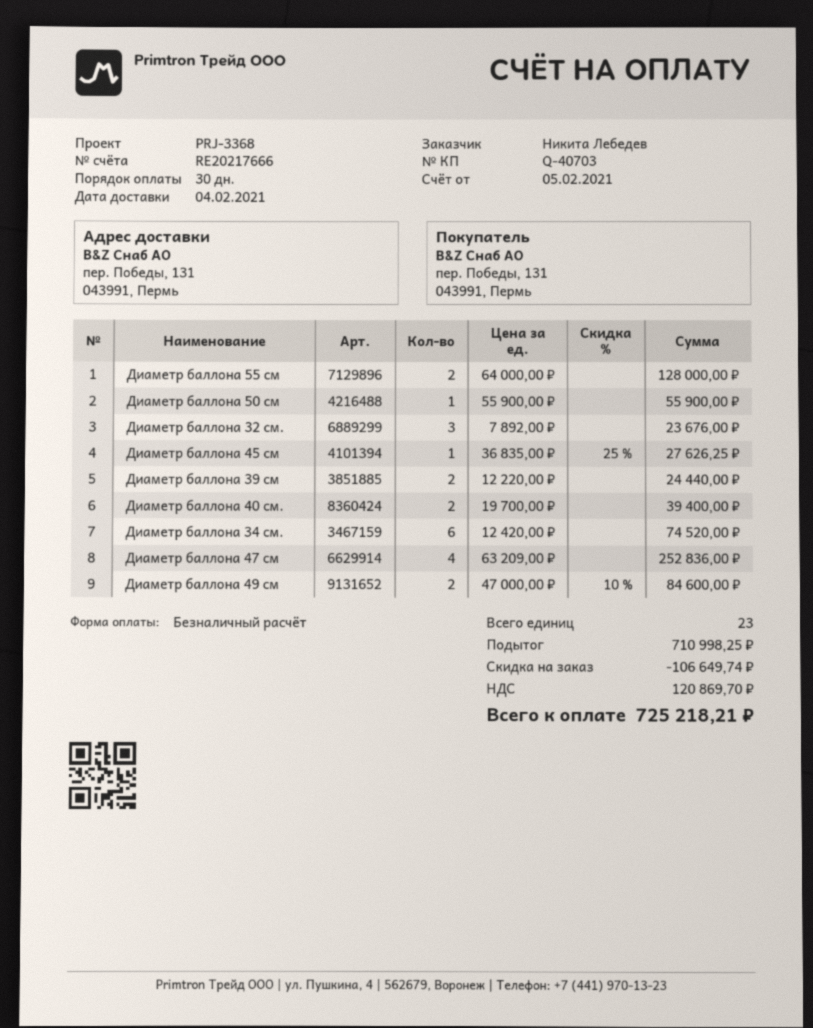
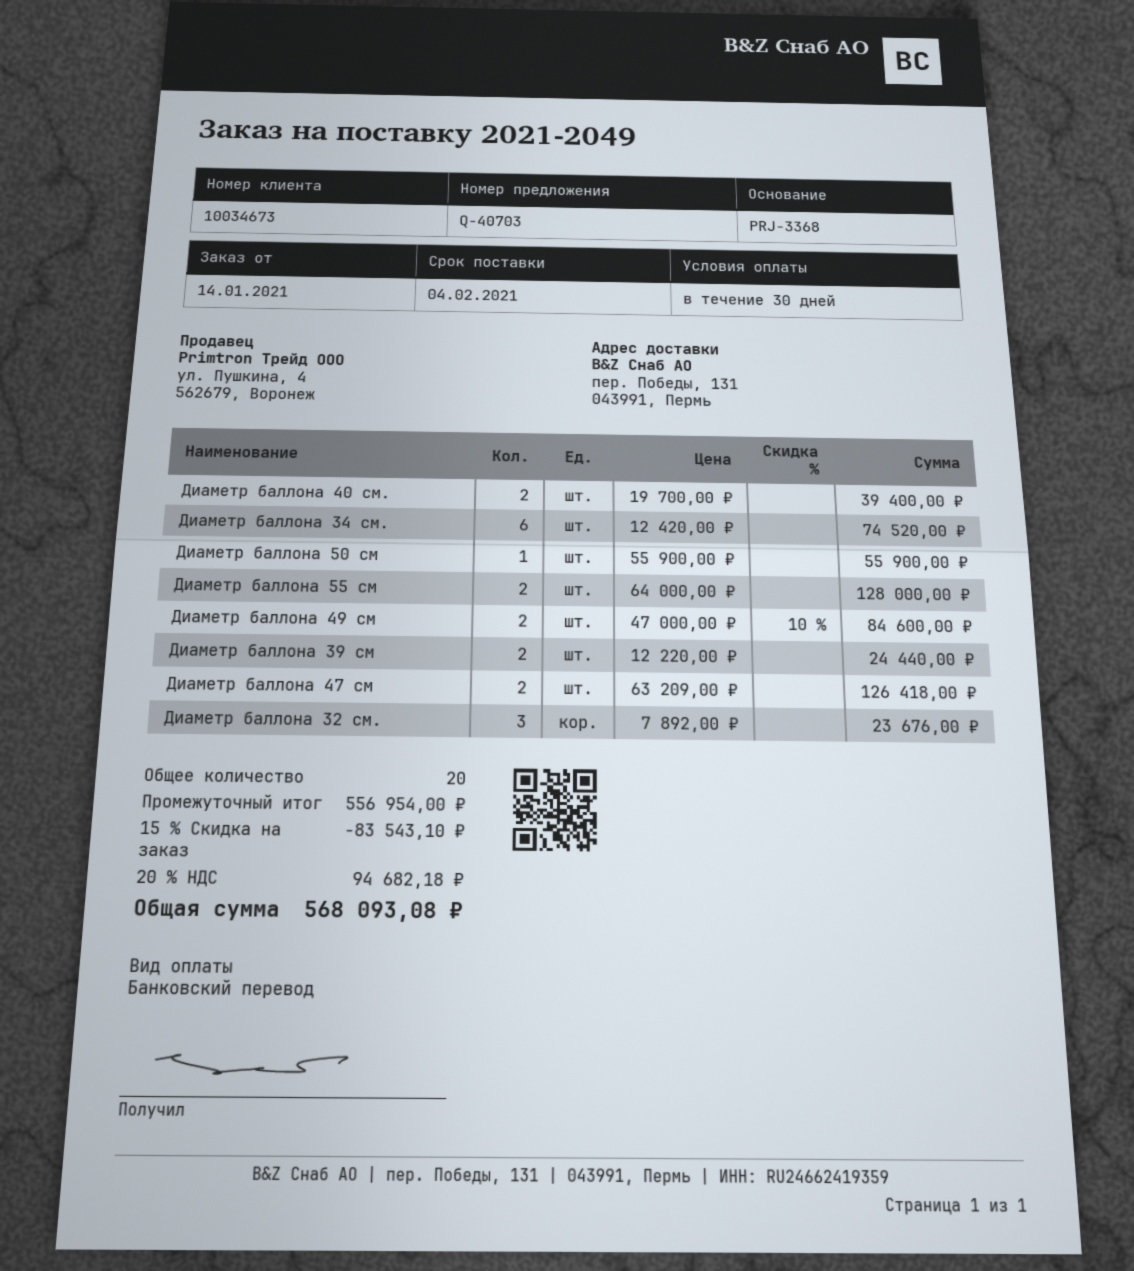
Диаметр баллона 45 см: 1 x 36835.00 - 25% = 27626.25 -> none
Диаметр баллона 47 см: 4 x 63209.00 = 252836.00 -> 2 x 63209.00 = 126418.00
total quantity: 23 -> 20
subtotal: 710998.25 -> 556954.00
discount: 106649.74 -> 83543.10
tax: 120869.70 -> 94682.18
total: 725218.21 -> 568093.08

